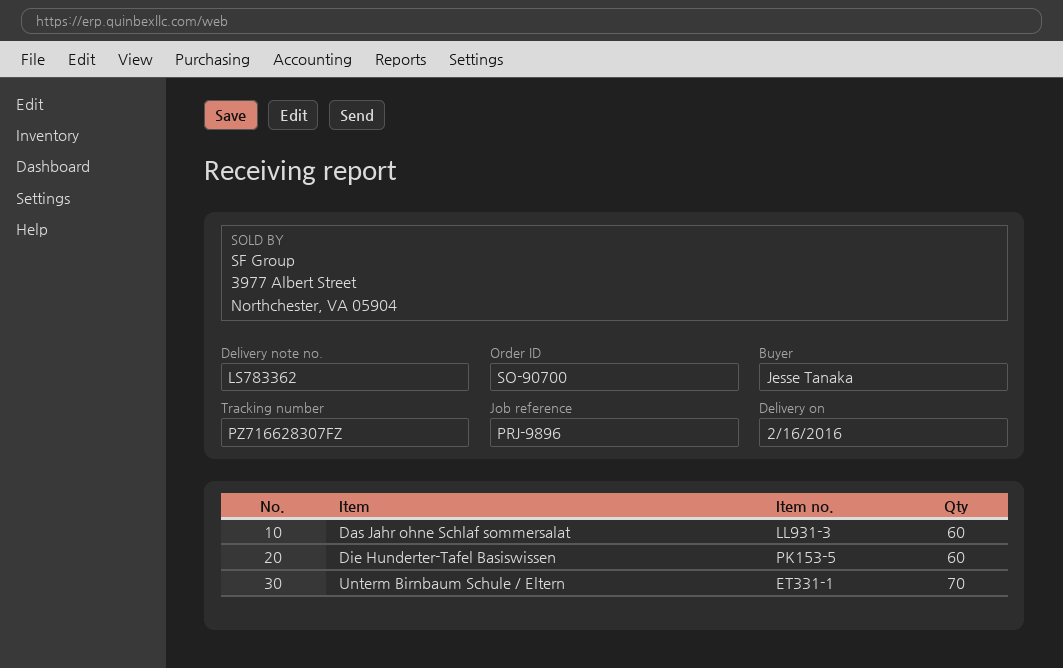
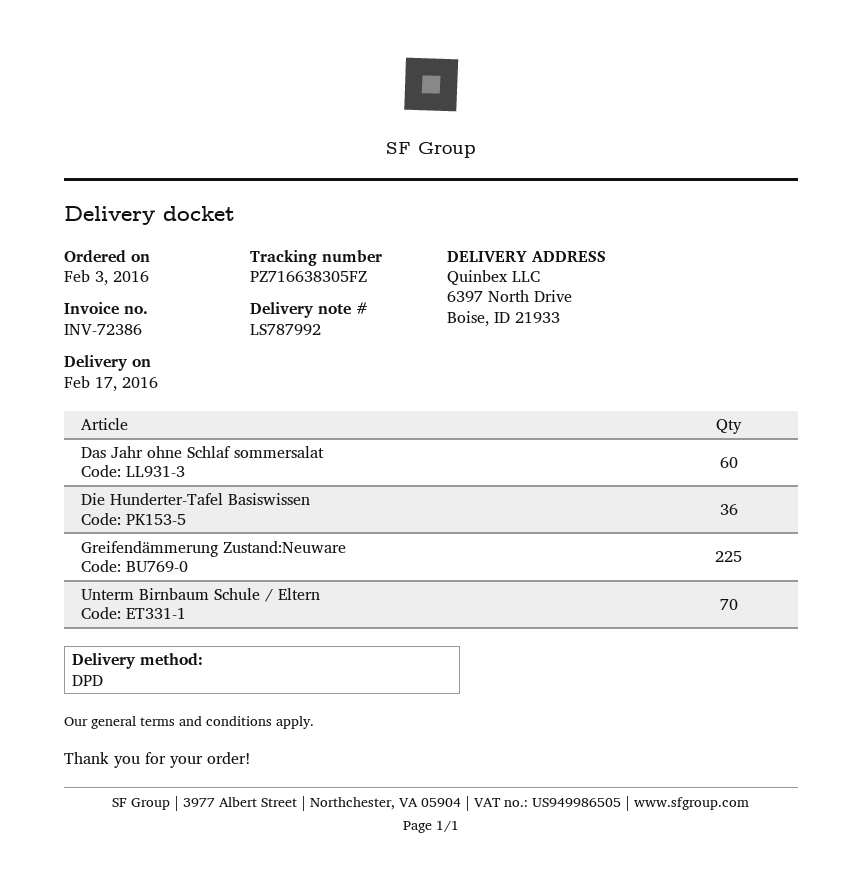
delivery note number: LS783362 -> LS787992
delivery date: 2016-02-16 -> 2016-02-17
tracking number: PZ716628307FZ -> PZ716638305FZ
Die Hunderter-Tafel Basiswissen: 60 -> 36
Greifendämmerung Zustand:Neuware: none -> 225

